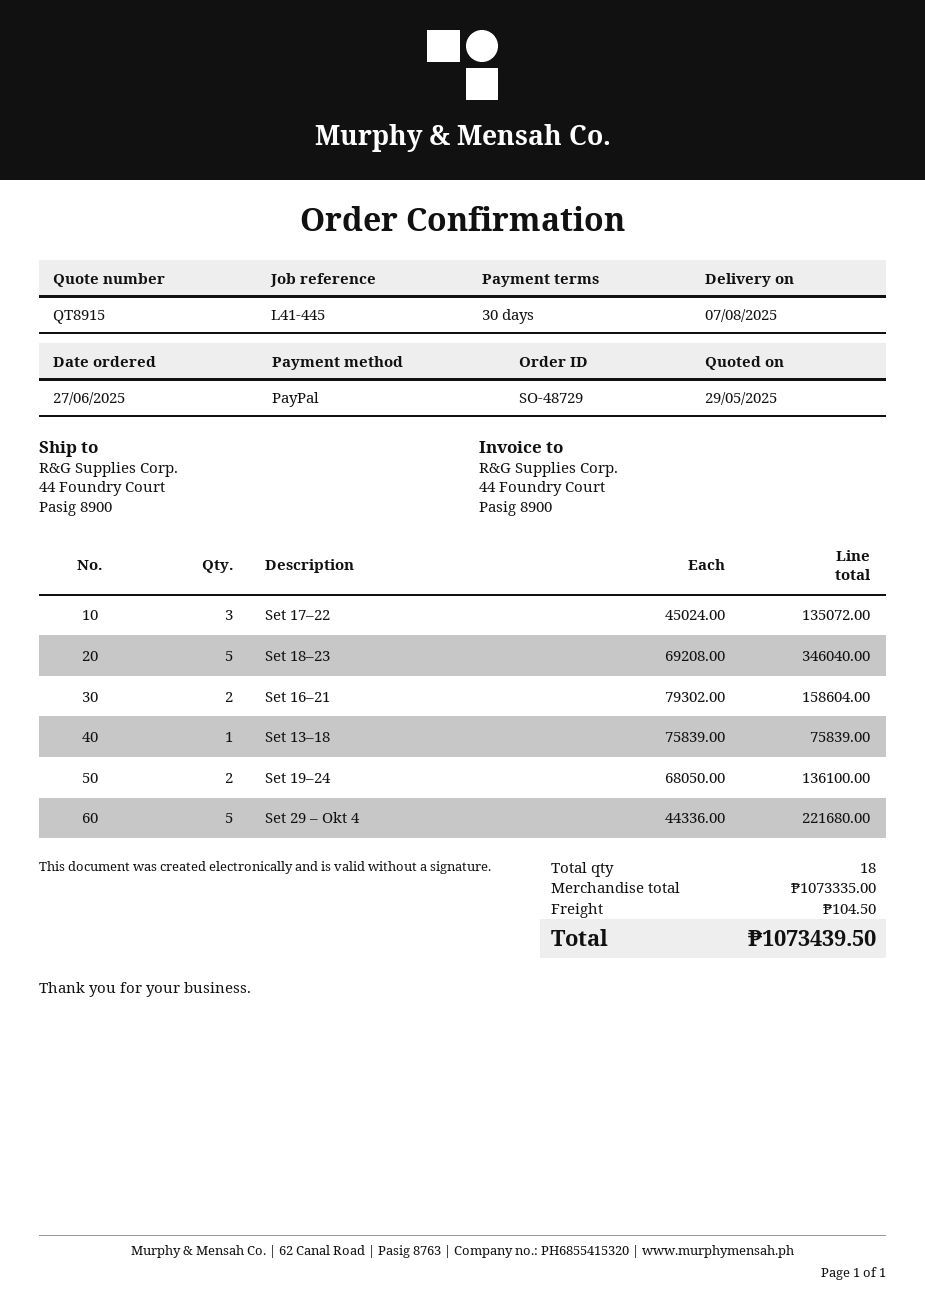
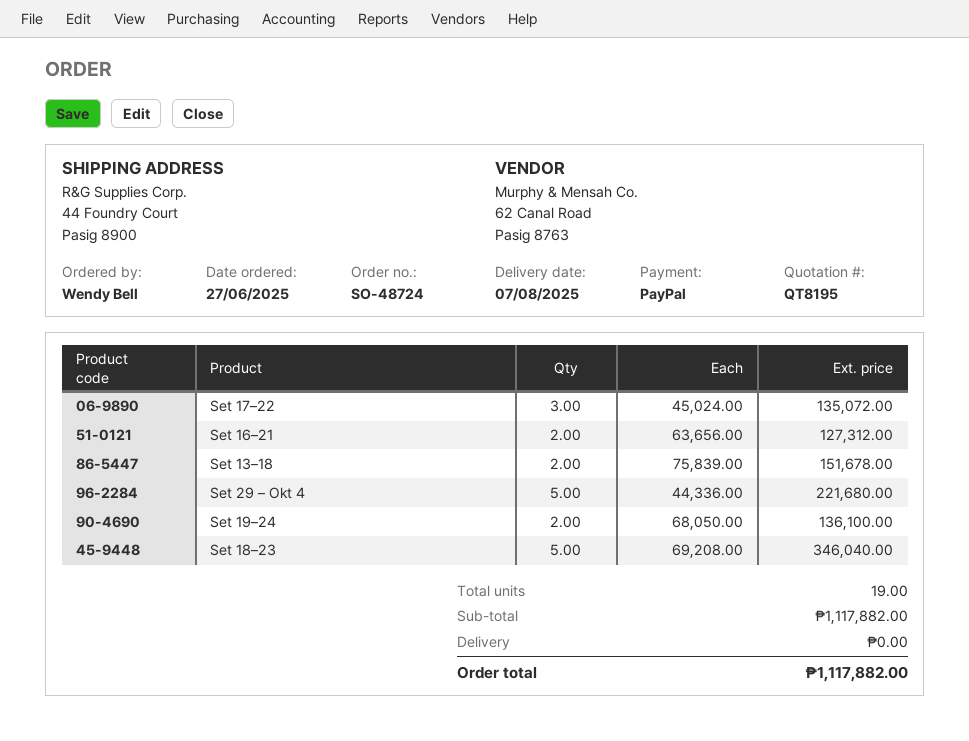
quote number: QT8915 -> QT8195
order number: SO-48729 -> SO-48724
Set 16–21: 2 x 79302.00 = 158604.00 -> 2 x 63656.00 = 127312.00
Set 13–18: 1 x 75839.00 = 75839.00 -> 2 x 75839.00 = 151678.00
total quantity: 18 -> 19
subtotal: 1073335.00 -> 1117882.00
shipping: 104.50 -> 0.00
total: 1073439.50 -> 1117882.00

